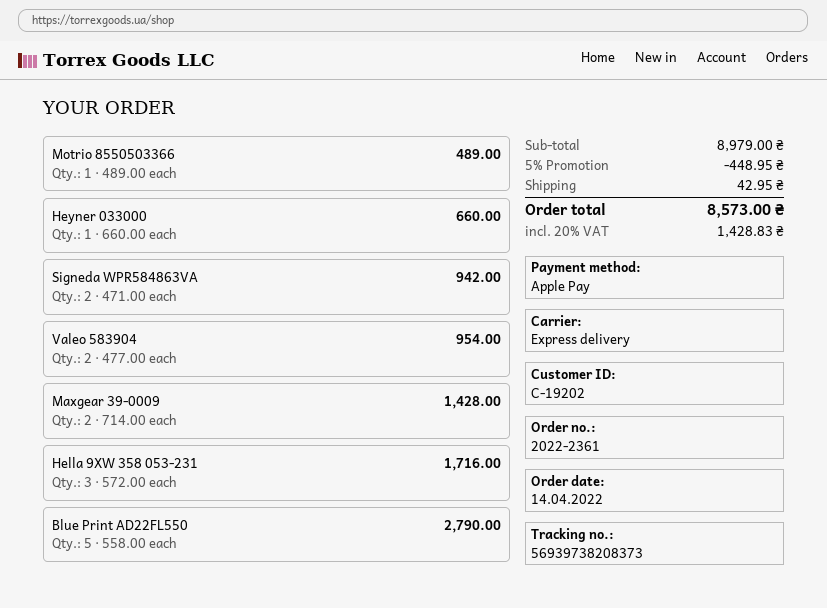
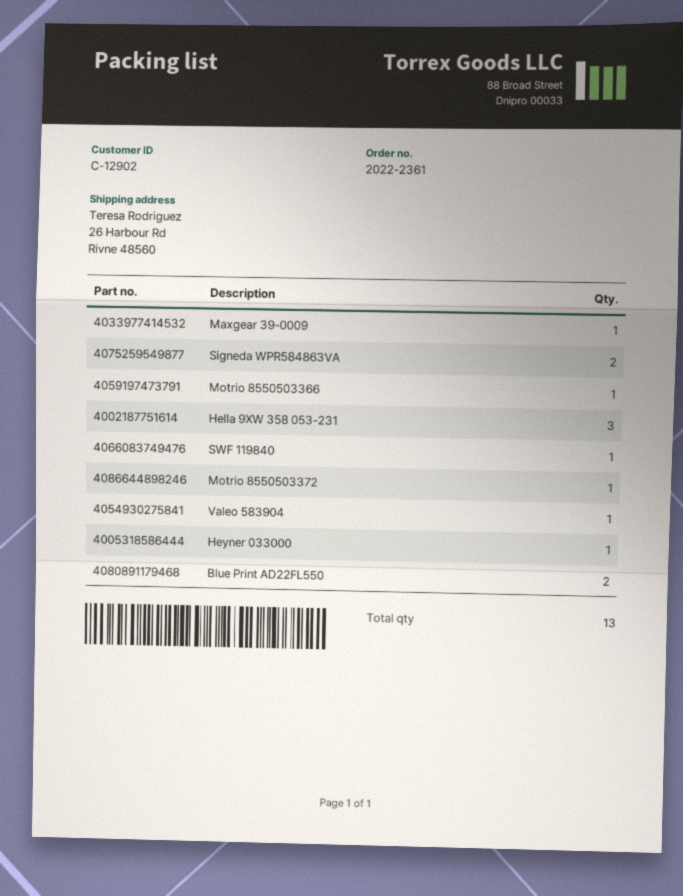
customer number: C-19202 -> C-12902
Valeo 583904: 2 -> 1
Maxgear 39-0009: 2 -> 1
Blue Print AD22FL550: 5 -> 2
SWF 119840: none -> 1
Motrio 8550503372: none -> 1

